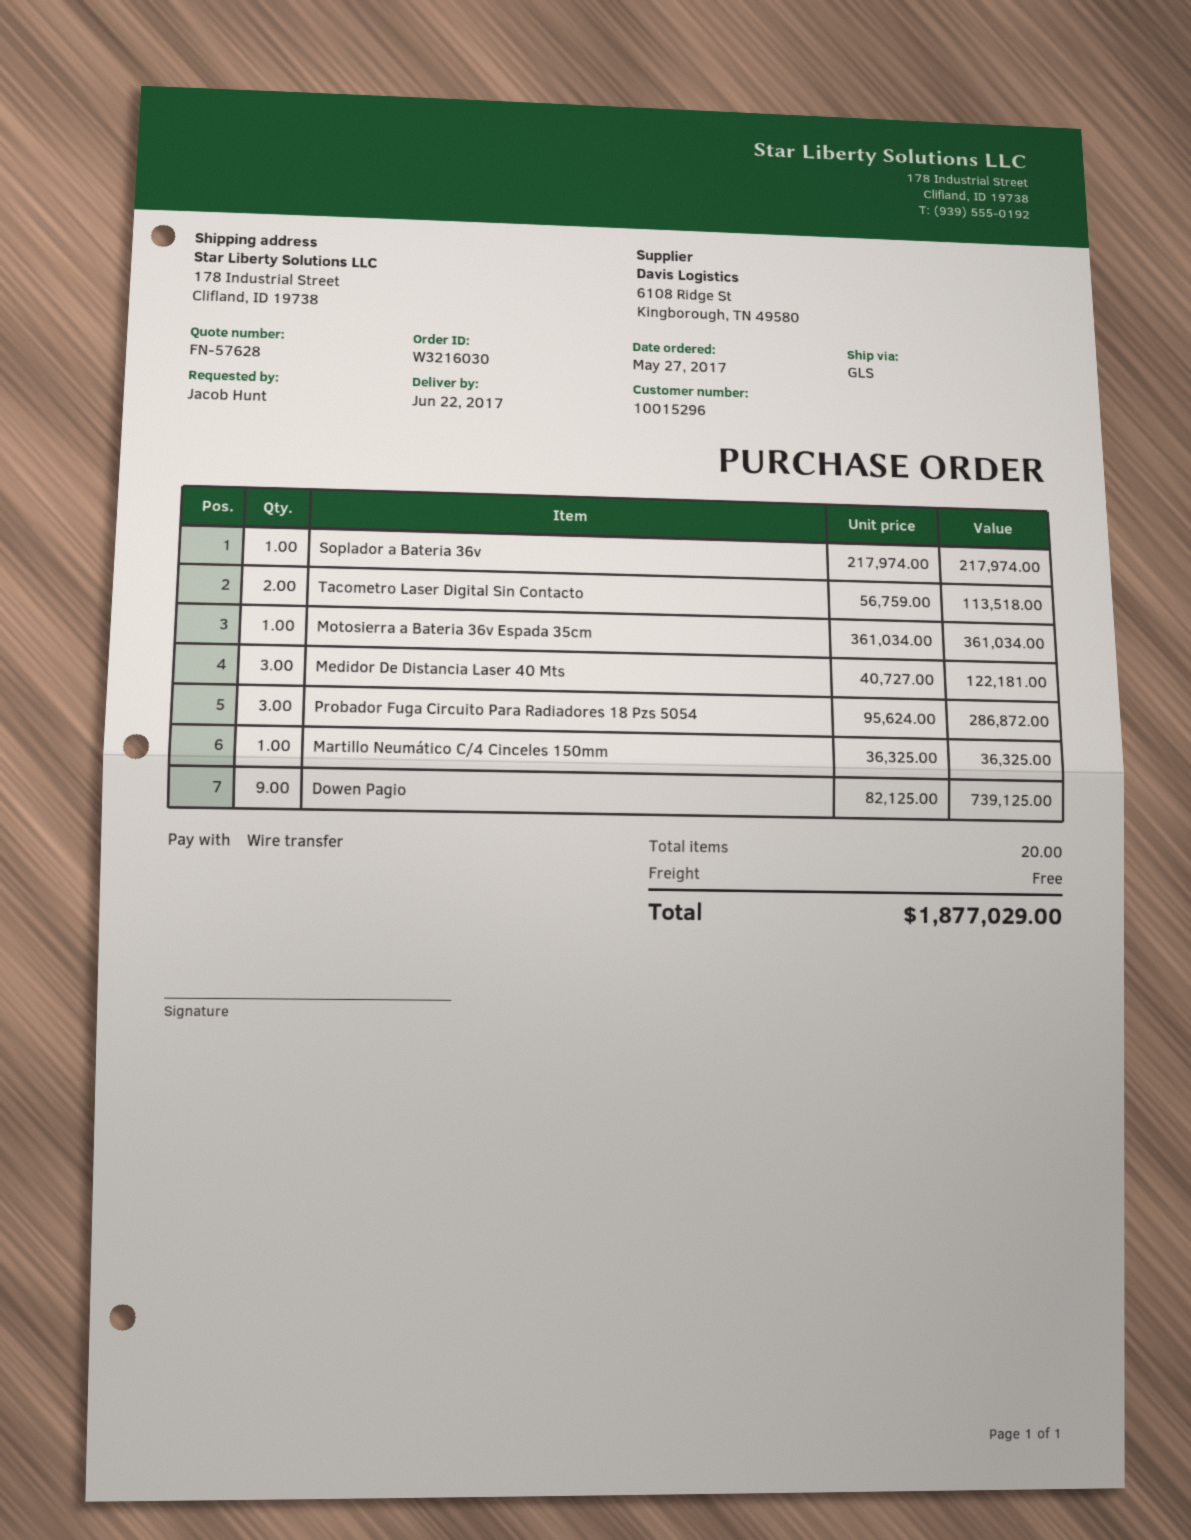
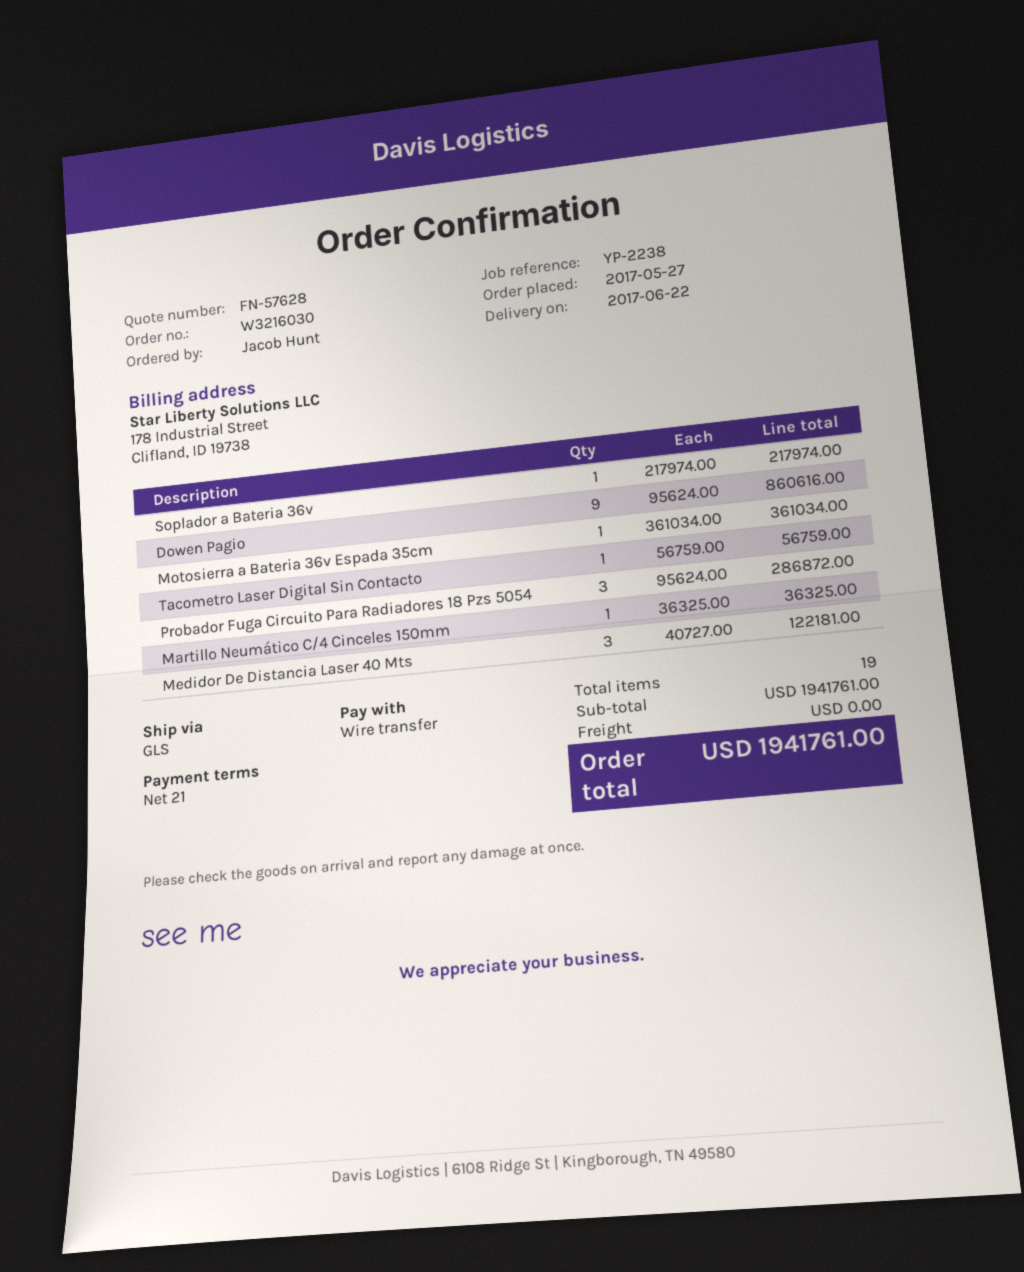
Tacometro Laser Digital Sin Contacto: 2 x 56759.00 = 113518.00 -> 1 x 56759.00 = 56759.00
Dowen Pagio: 9 x 82125.00 = 739125.00 -> 9 x 95624.00 = 860616.00
total quantity: 20 -> 19
total: 1877029.00 -> 1941761.00

